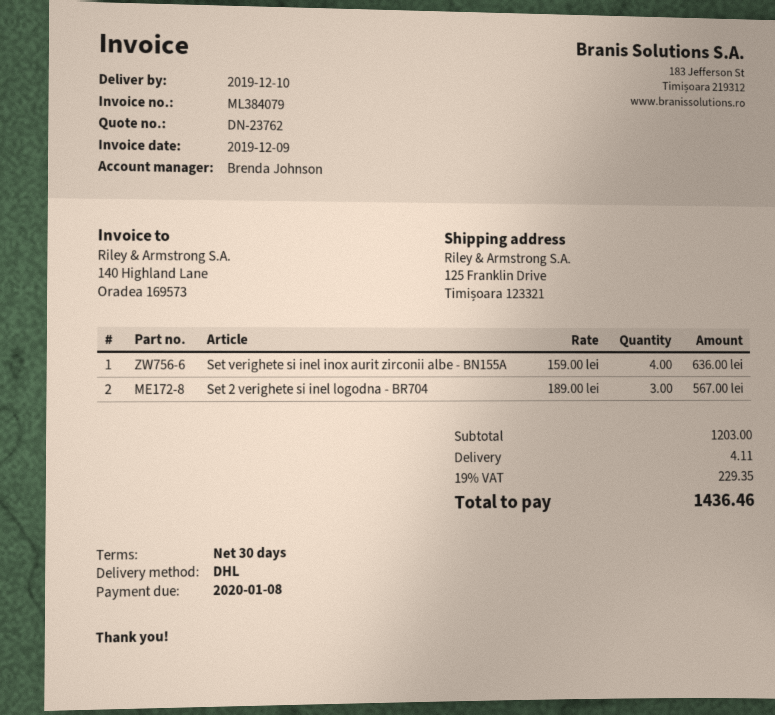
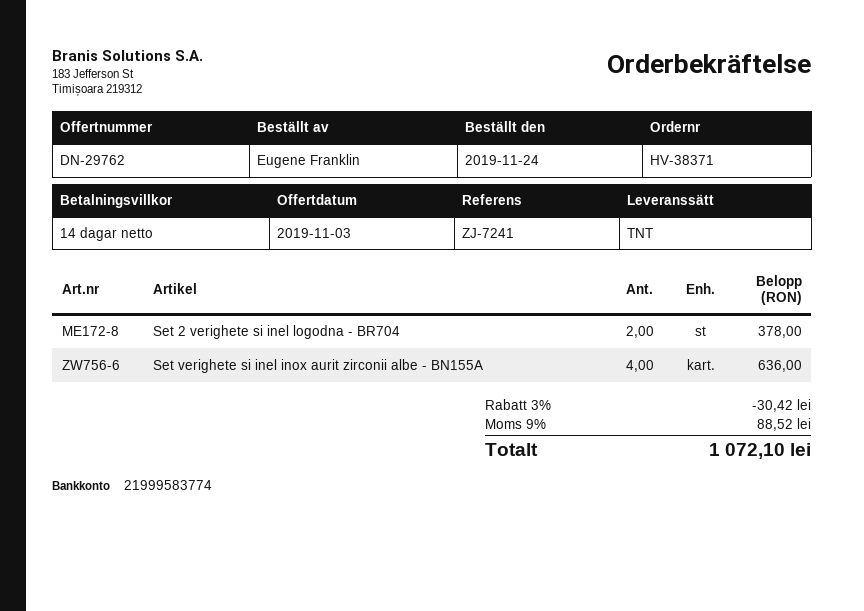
quote number: DN-23762 -> DN-29762
payment terms: 30 days -> 14 days
shipping method: DHL -> TNT
Set 2 verighete si inel logodna - BR704: 3 for 567.00 -> 2 for 378.00
discount: none -> 3% = 30.42
shipping: 4.11 -> none
tax: 19% = 229.35 -> 9% = 88.52
total: 1436.46 -> 1072.10

